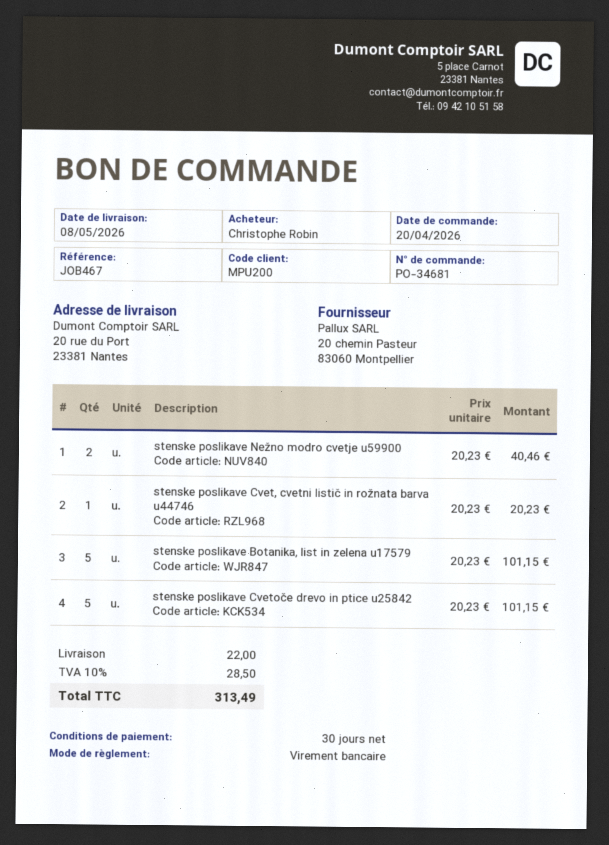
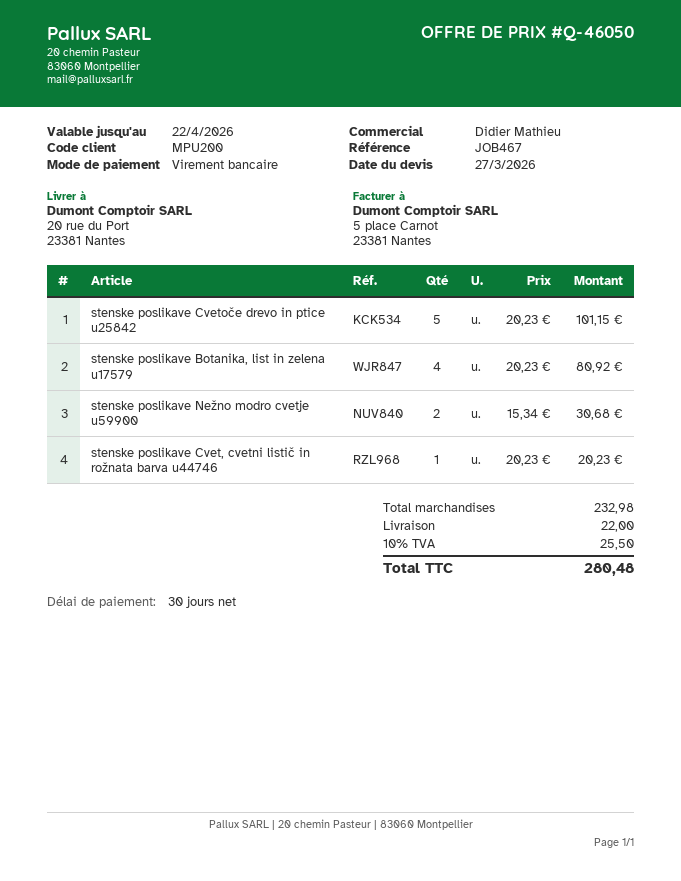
stenske poslikave Nežno modro cvetje u59900: 2 x 20.23 = 40.46 -> 2 x 15.34 = 30.68
stenske poslikave Botanika, list in zelena u17579: 5 x 20.23 = 101.15 -> 4 x 20.23 = 80.92
tax: 10% = 28.50 -> 10% = 25.50
total: 313.49 -> 280.48

